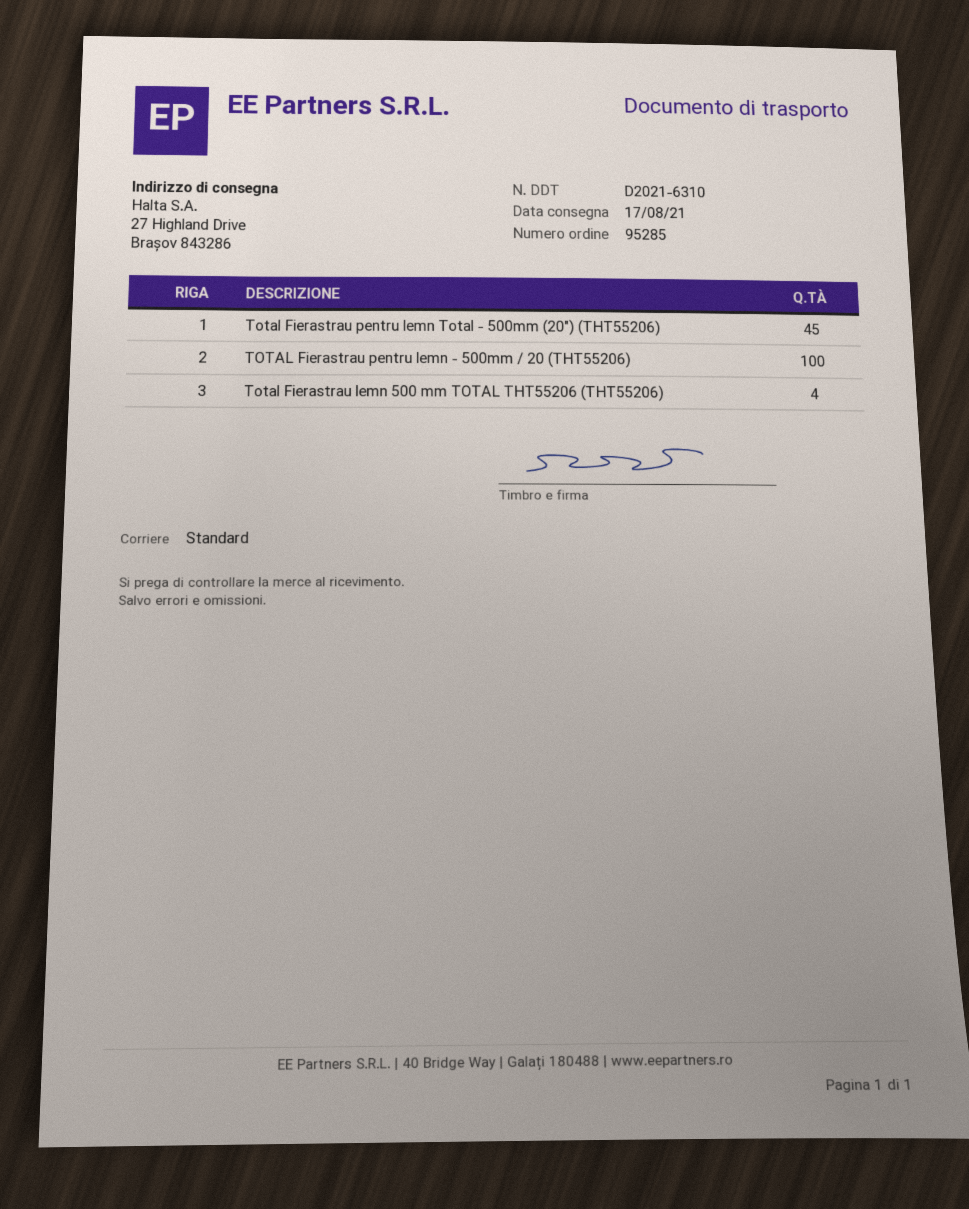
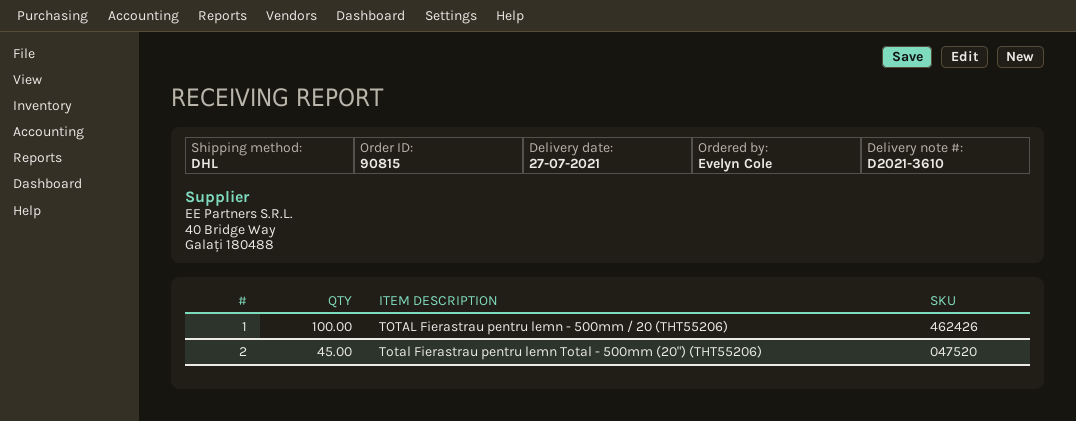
order number: 95285 -> 90815
delivery note number: D2021-6310 -> D2021-3610
delivery date: 2021-08-17 -> 2021-07-27
shipping method: standard -> DHL
Total Fierastrau lemn 500 mm TOTAL THT55206 (THT55206): 4 -> none

